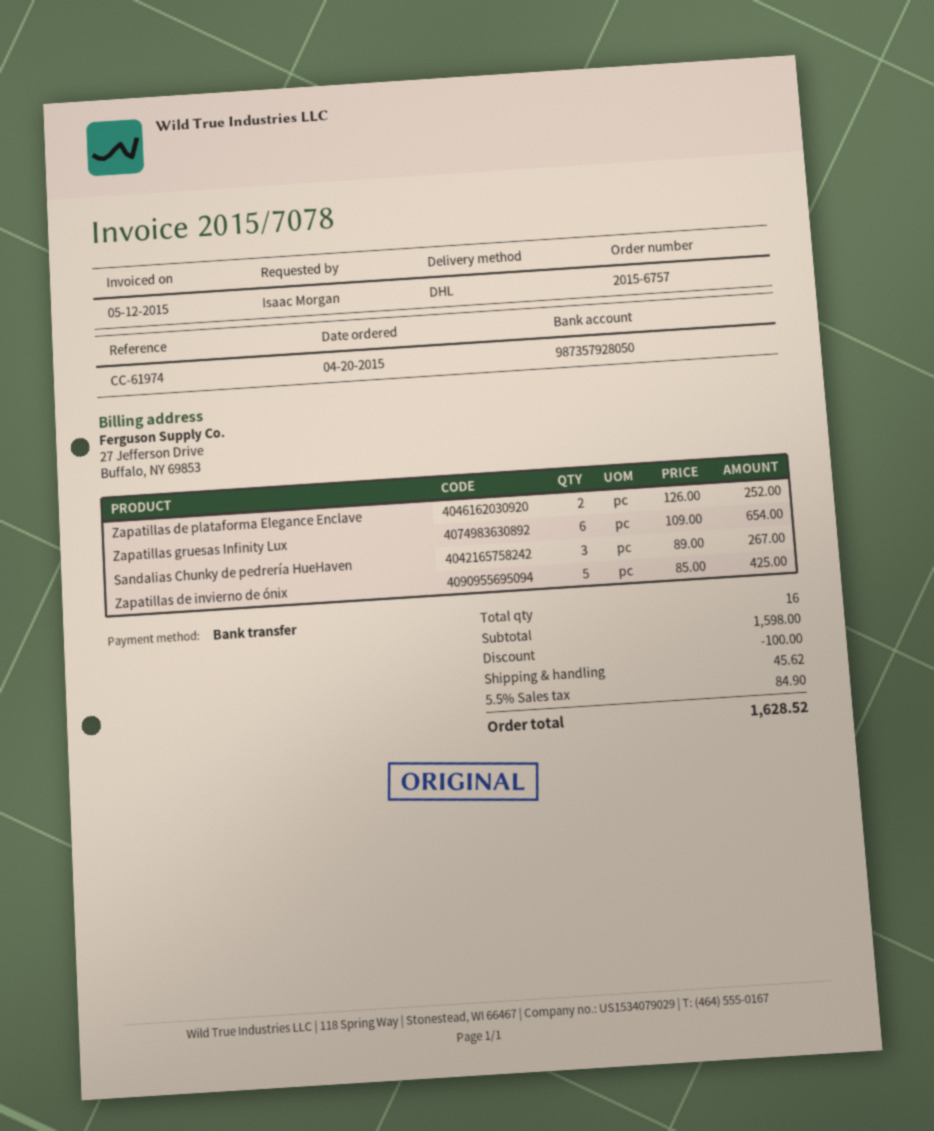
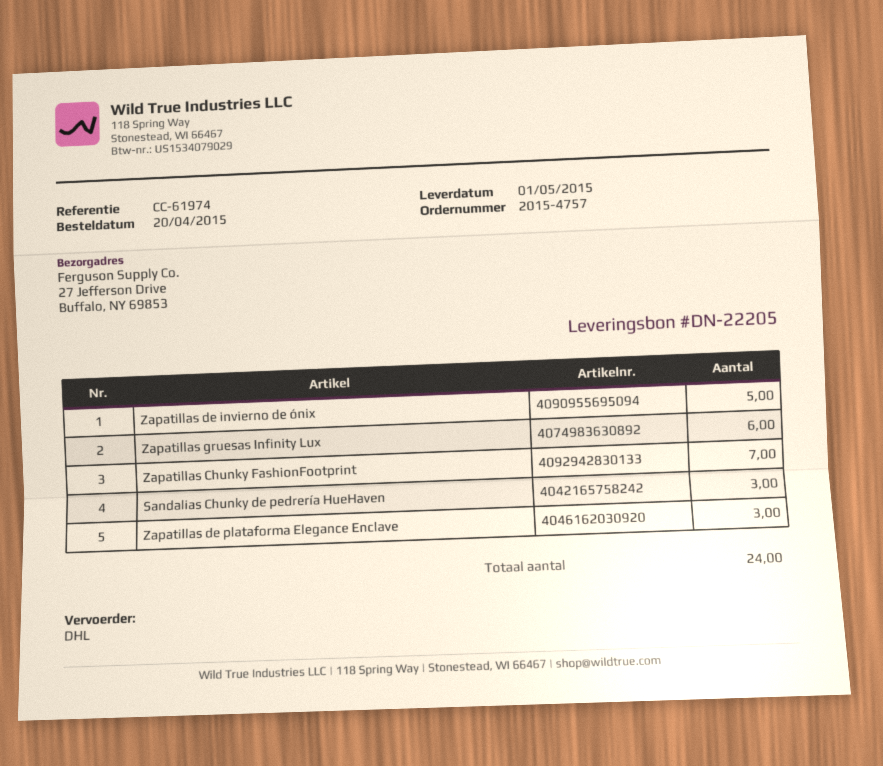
order number: 2015-6757 -> 2015-4757
Zapatillas de plataforma Elegance Enclave: 2 -> 3
Zapatillas Chunky FashionFootprint: none -> 7
total quantity: 16 -> 24

